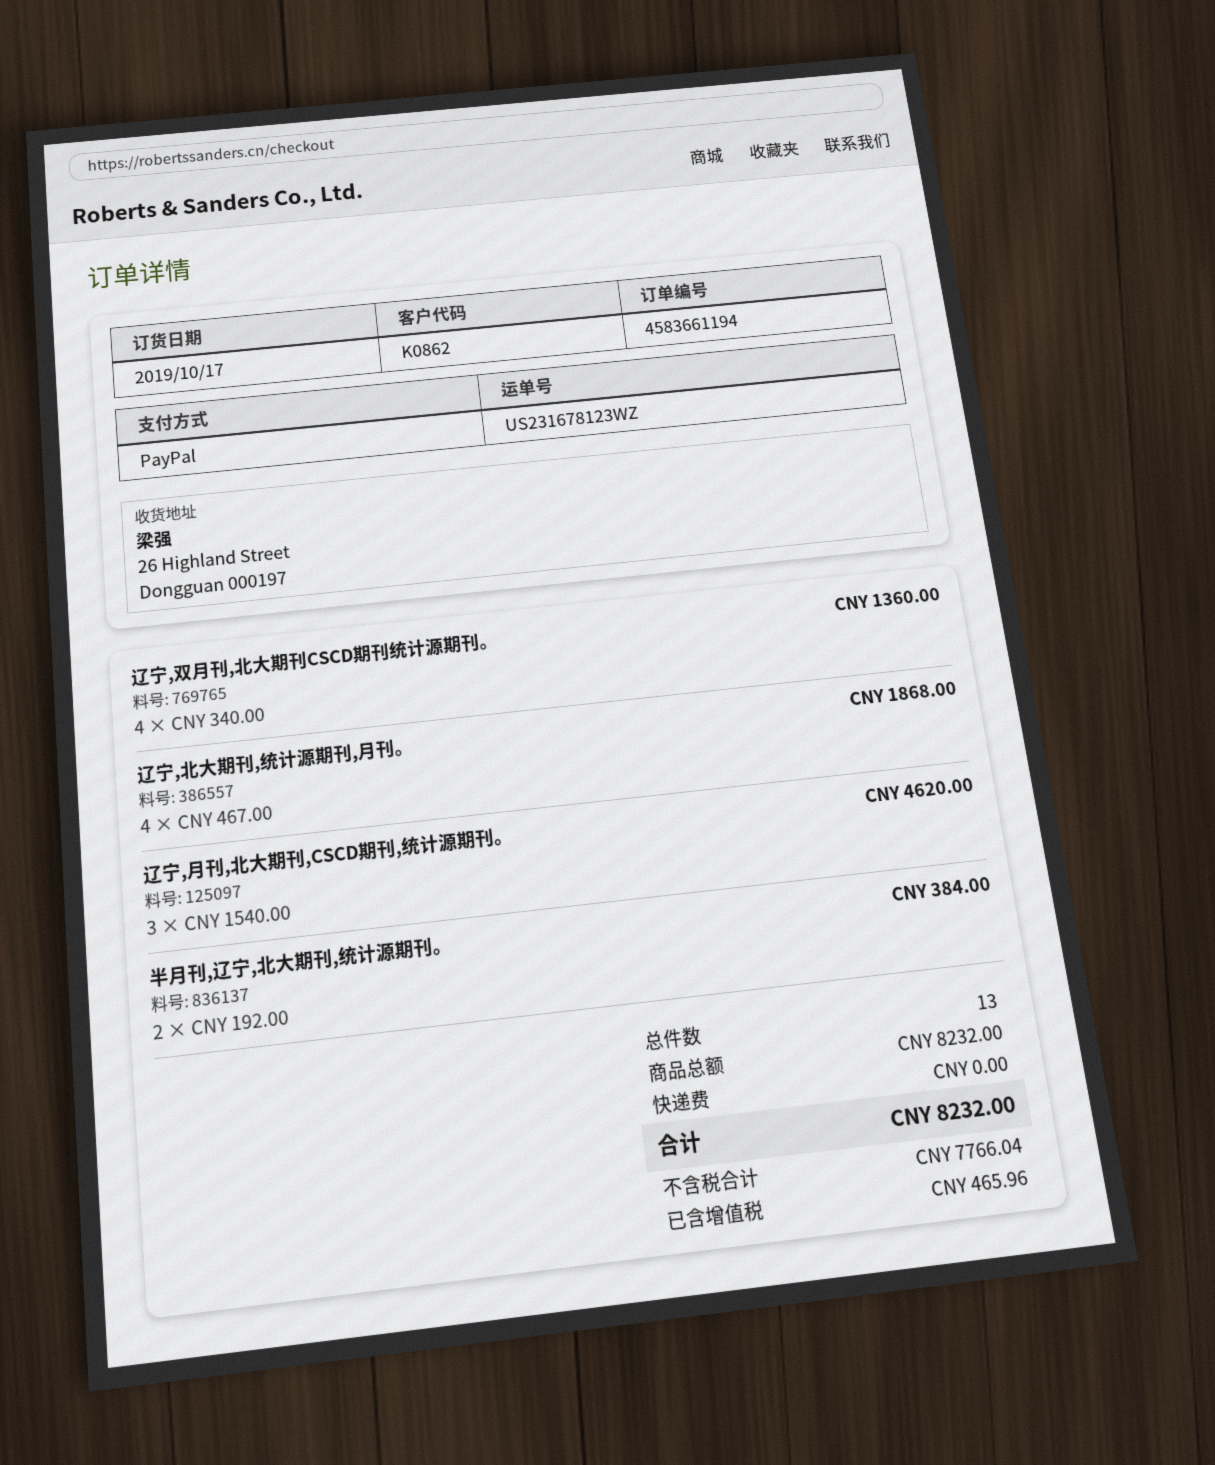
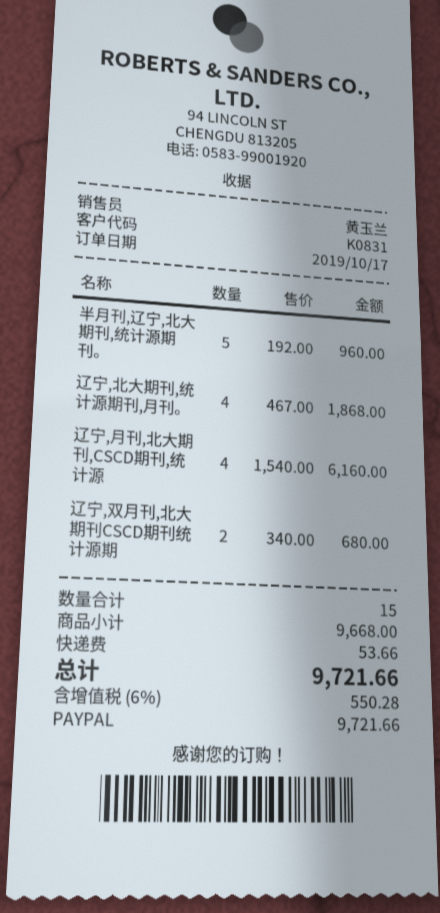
customer number: K0862 -> K0831
辽宁,双月刊,北大期刊CSCD期刊统计源期刊。: 4 x 340.00 = 1360.00 -> 2 x 340.00 = 680.00
辽宁,月刊,北大期刊,CSCD期刊,统计源期刊。: 3 x 1540.00 = 4620.00 -> 4 x 1540.00 = 6160.00
半月刊,辽宁,北大期刊,统计源期刊。: 2 x 192.00 = 384.00 -> 5 x 192.00 = 960.00
total quantity: 13 -> 15
subtotal: 8232.00 -> 9668.00
shipping: 0.00 -> 53.66
tax: 465.96 -> 550.28
total: 8232.00 -> 9721.66

